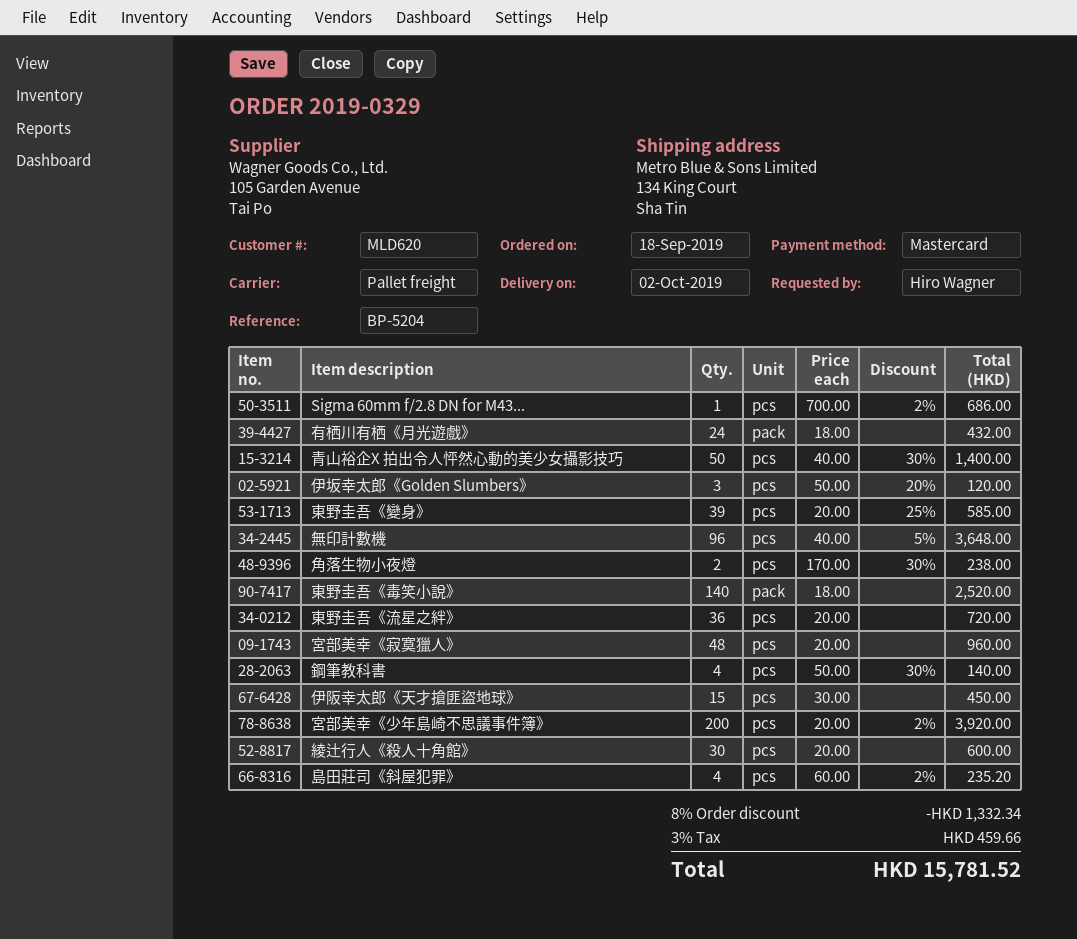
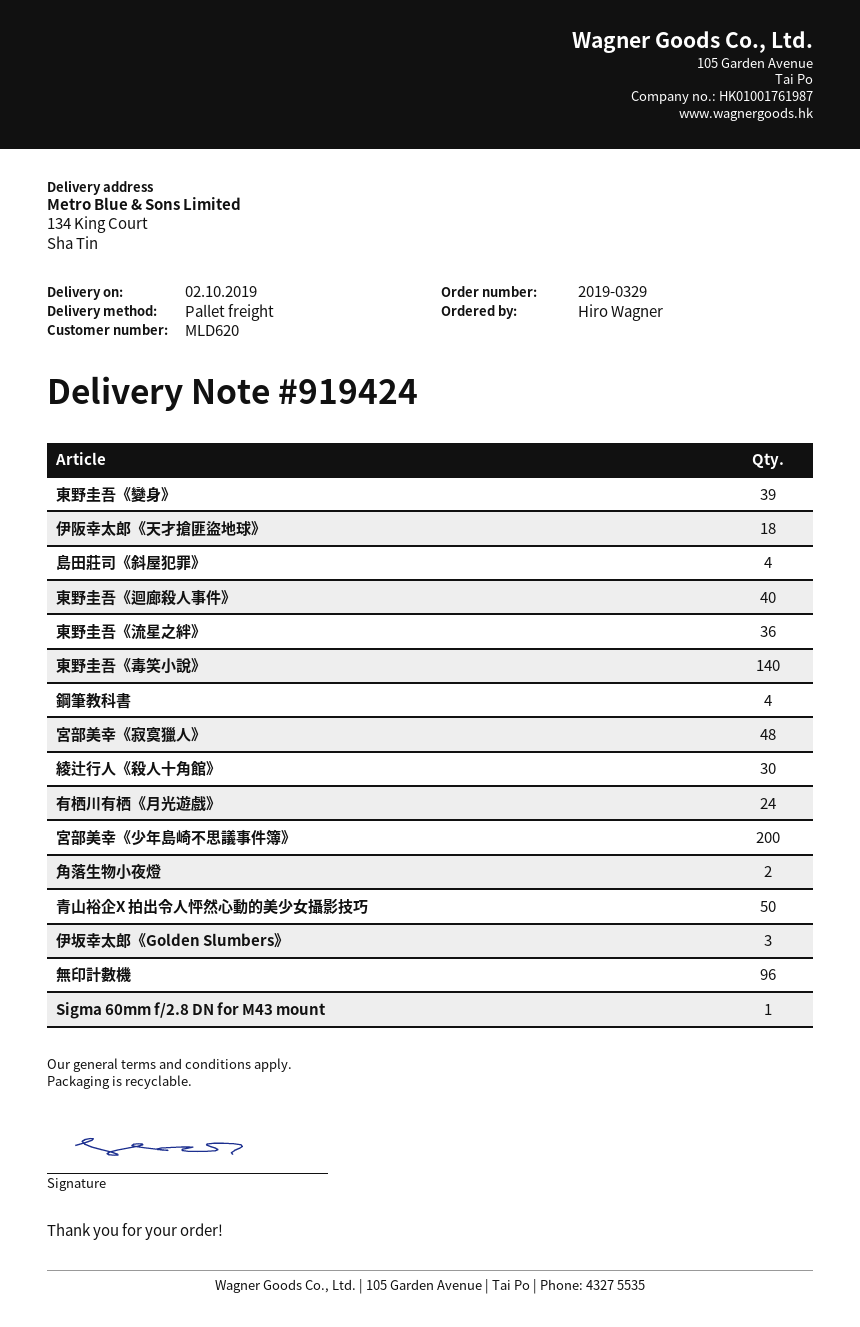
伊阪幸太郎《天才搶匪盜地球》: 15 -> 18
東野圭吾《迴廊殺人事件》: none -> 40

